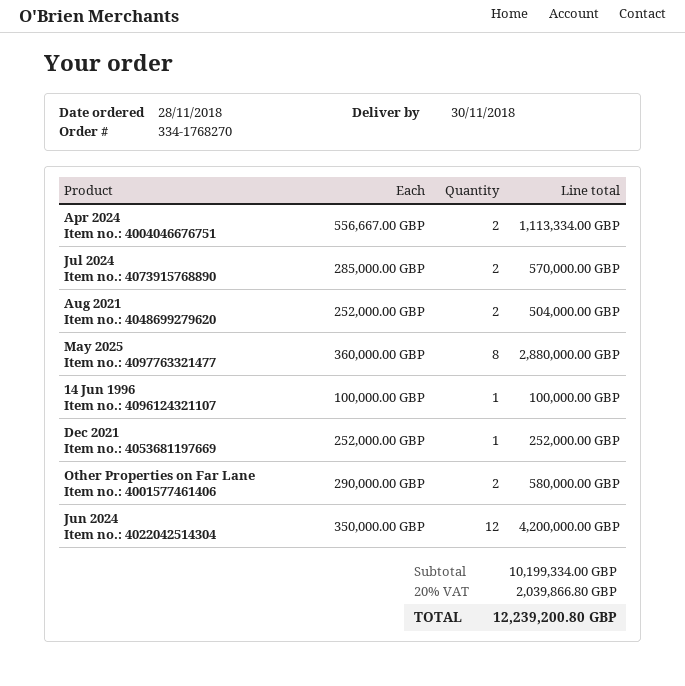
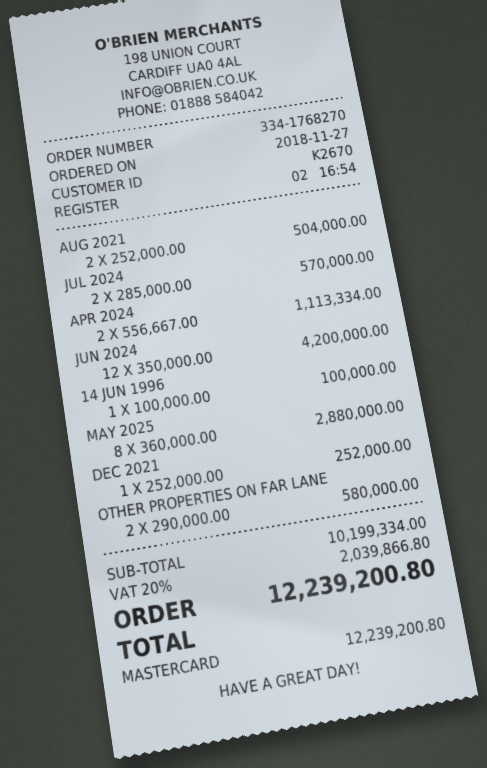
order date: 2018-11-28 -> 2018-11-27

